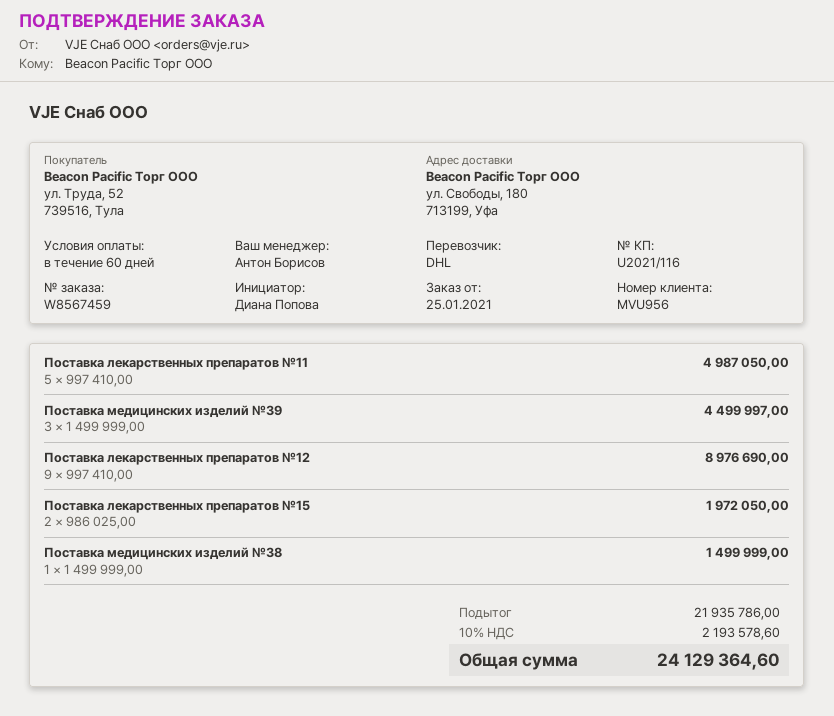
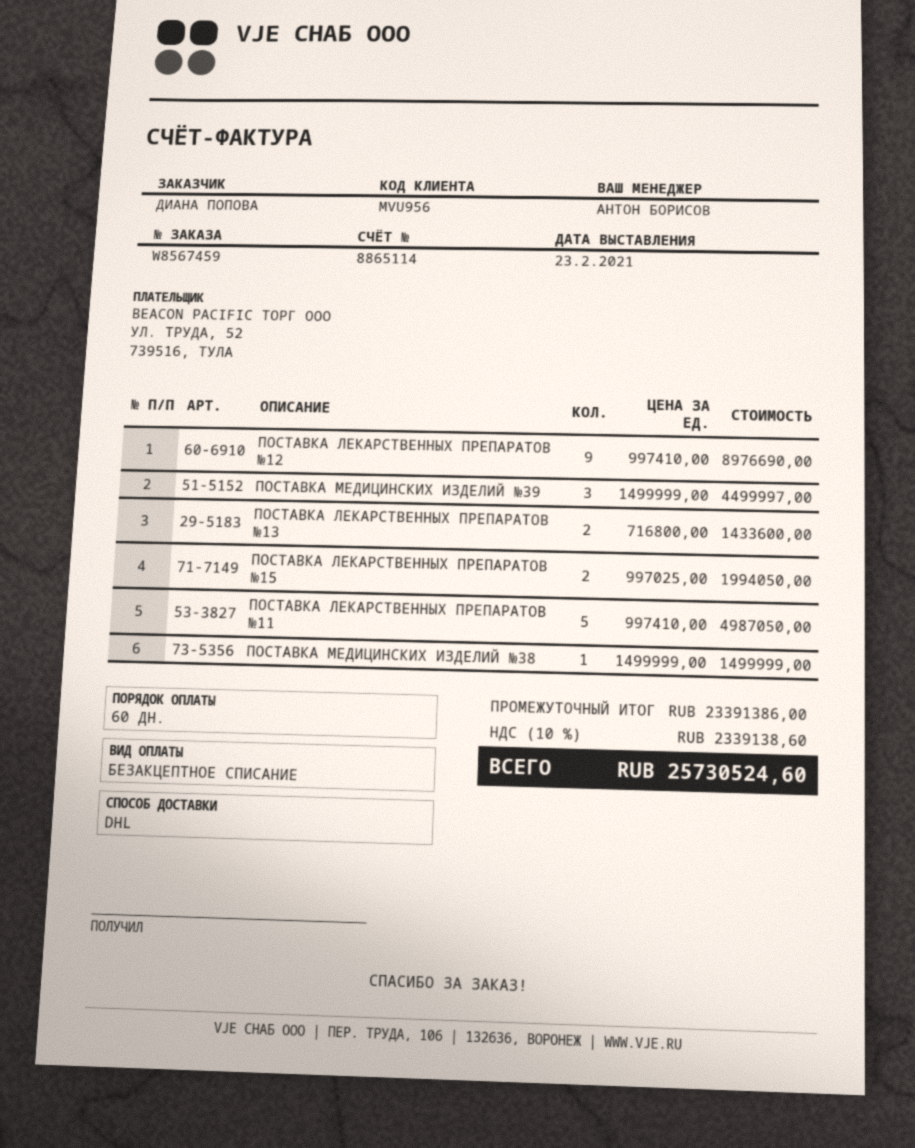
Поставка лекарственных препаратов №15: 2 x 986025.00 = 1972050.00 -> 2 x 997025.00 = 1994050.00
ПОСТАВКА ЛЕКАРСТВЕННЫХ ПРЕПАРАТОВ №13: none -> 2 x 716800.00 = 1433600.00
subtotal: 21935786.00 -> 23391386.00
tax: 10% = 2193578.60 -> 10% = 2339138.60
total: 24129364.60 -> 25730524.60

